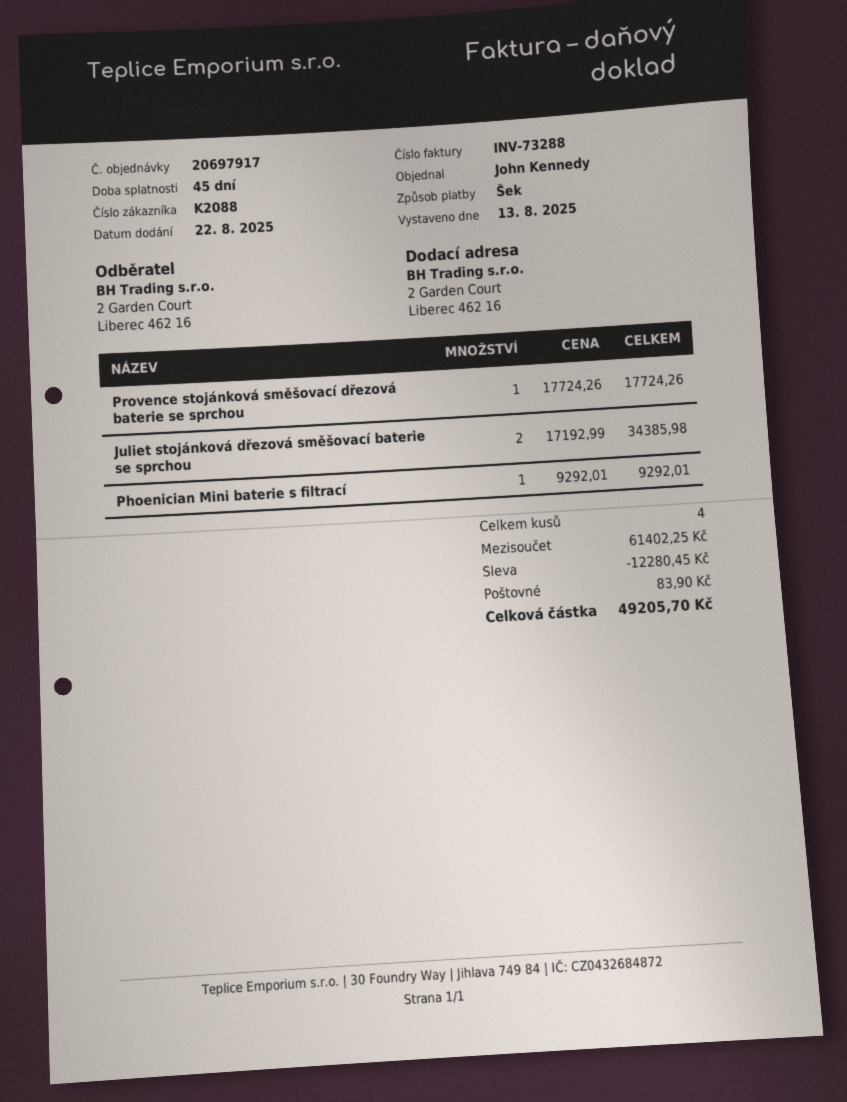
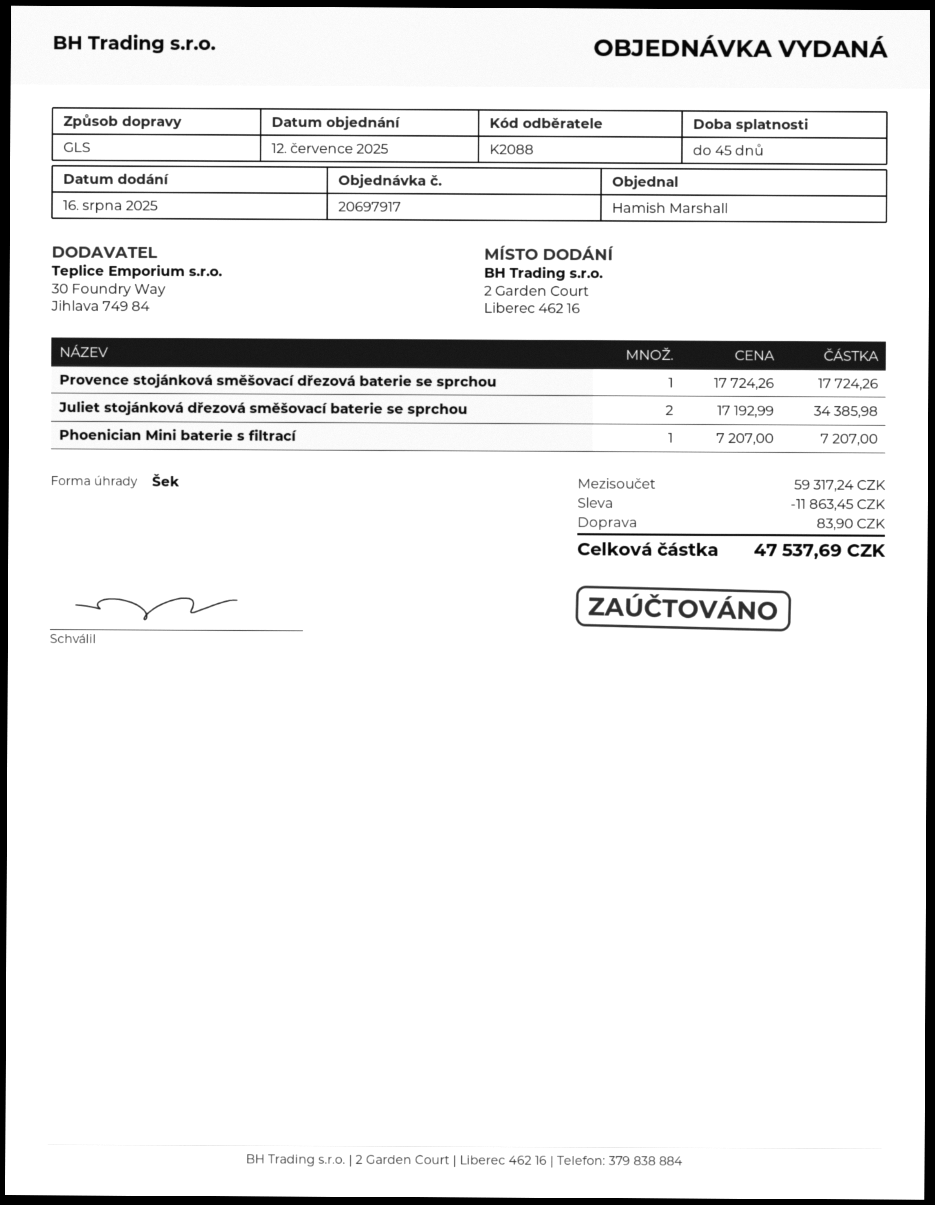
delivery date: 2025-08-22 -> 2025-08-16
ordered by: John Kennedy -> Hamish Marshall
Phoenician Mini baterie s filtrací: 1 x 9292.01 = 9292.01 -> 1 x 7207.00 = 7207.00
subtotal: 61402.25 -> 59317.24
discount: 12280.45 -> 11863.45
total: 49205.70 -> 47537.69

